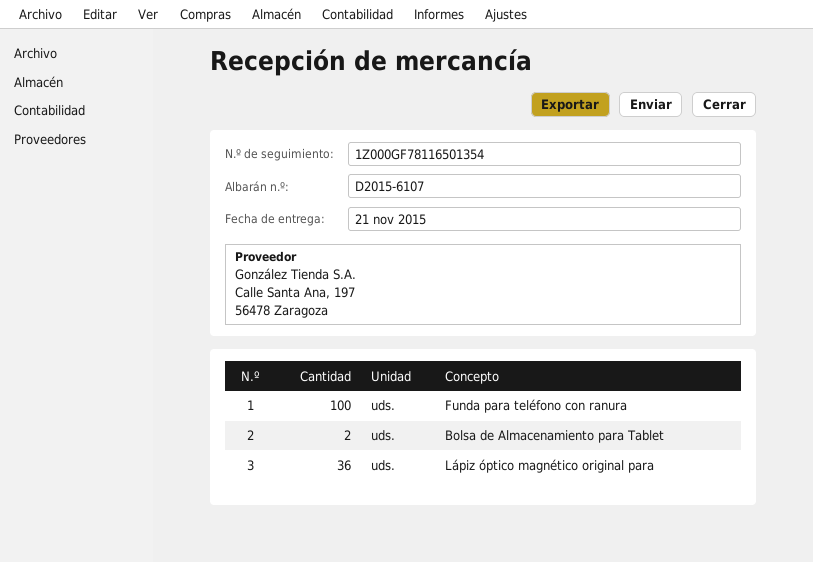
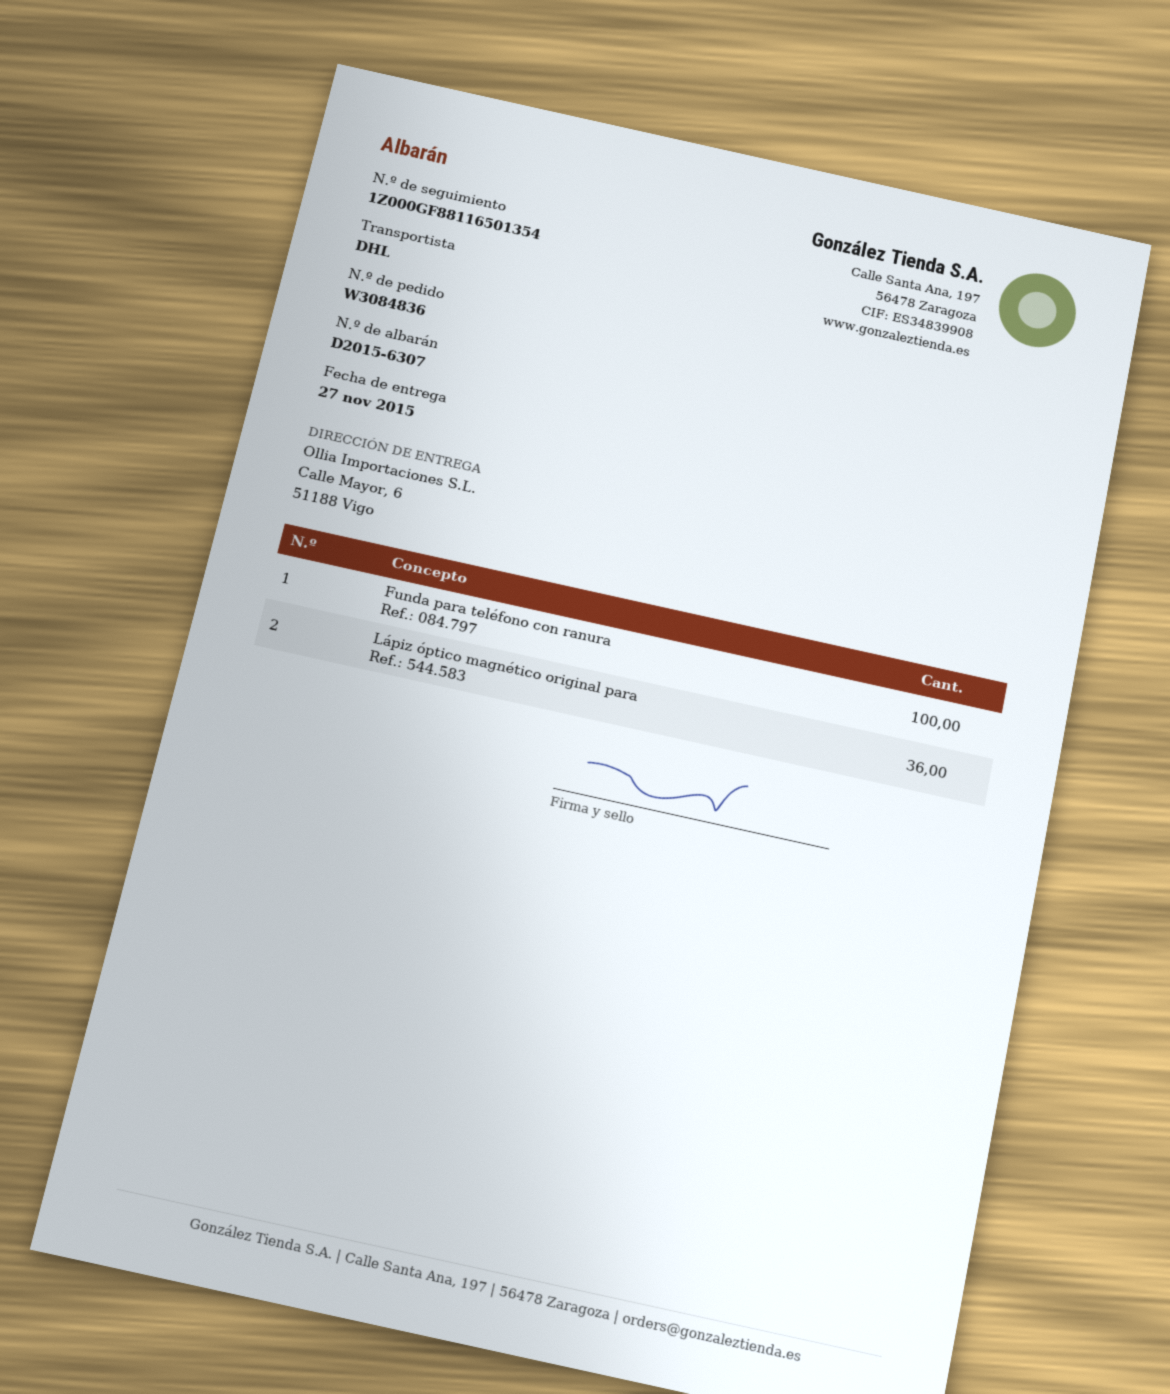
delivery note number: D2015-6107 -> D2015-6307
delivery date: 2015-11-21 -> 2015-11-27
tracking number: 1Z000GF78116501354 -> 1Z000GF88116501354
Bolsa de Almacenamiento para Tablet: 2 -> none

